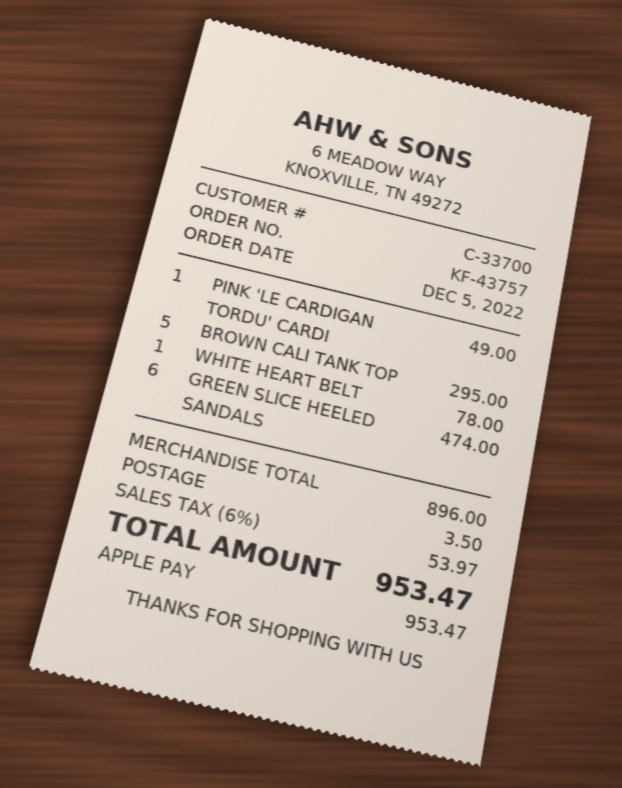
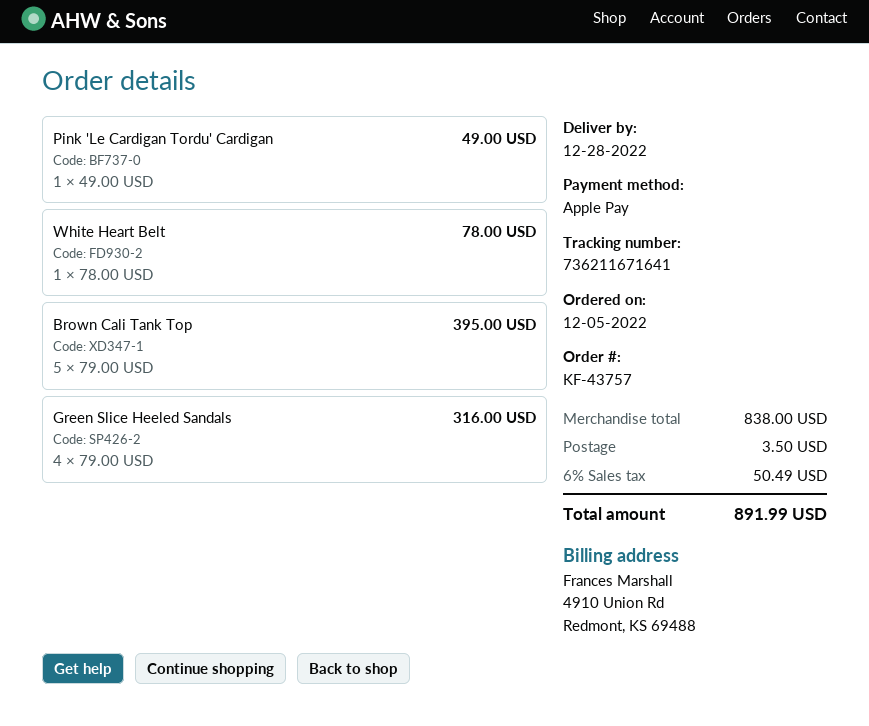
BROWN CALI TANK TOP: 5 for 295.00 -> 5 for 395.00
GREEN SLICE HEELED SANDALS: 6 for 474.00 -> 4 for 316.00
subtotal: 896.00 -> 838.00
tax: 6% = 53.97 -> 6% = 50.49
total: 953.47 -> 891.99

